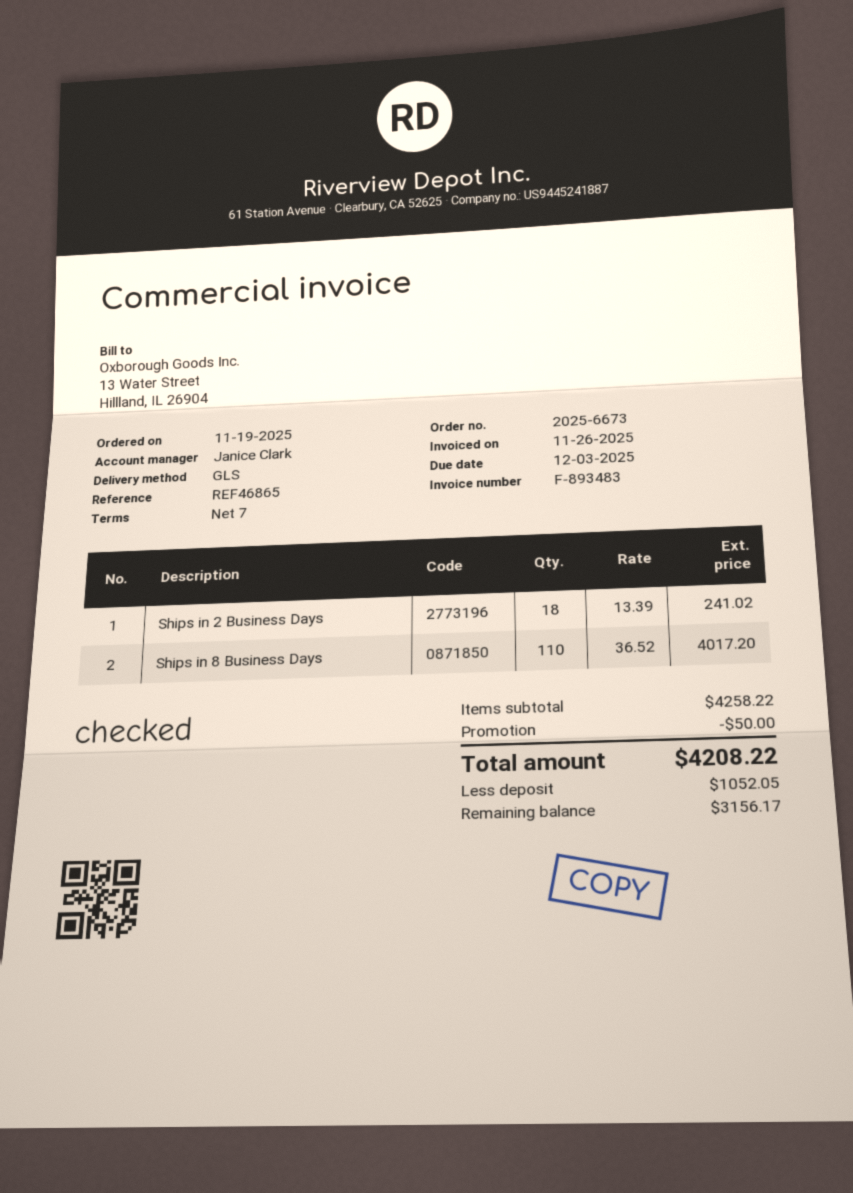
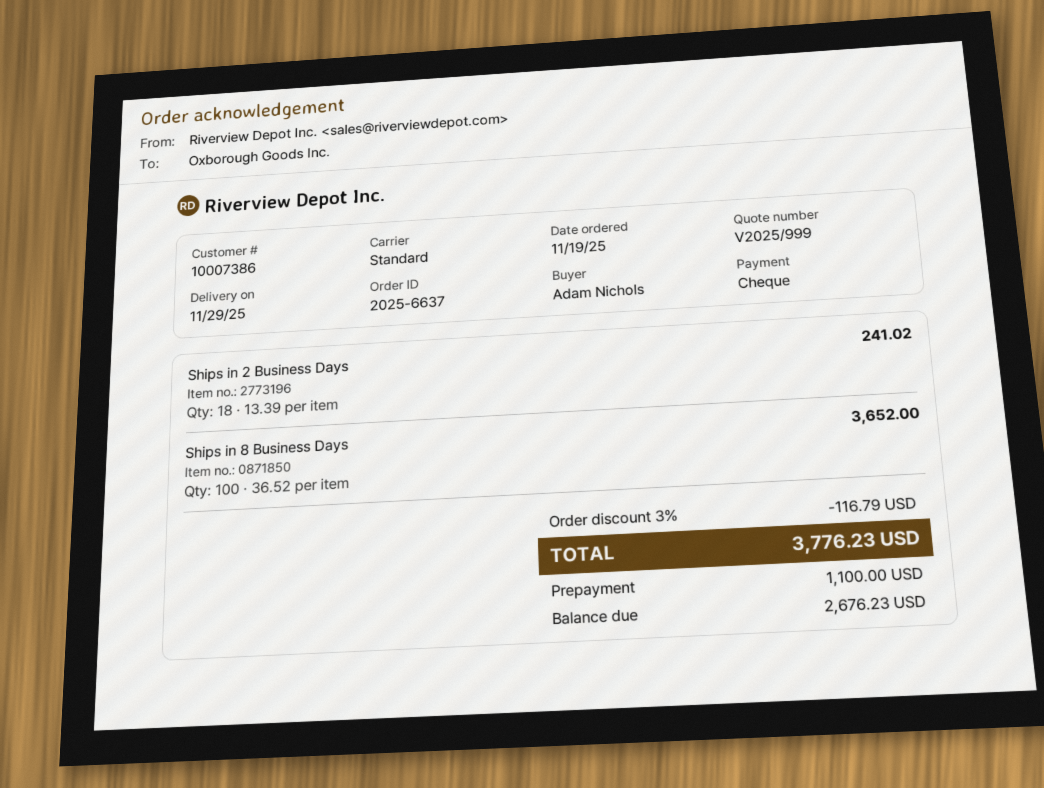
order number: 2025-6673 -> 2025-6637
shipping method: GLS -> standard
Ships in 8 Business Days: 110 x 36.52 = 4017.20 -> 100 x 36.52 = 3652.00
discount: 50.00 -> 116.79
total: 4208.22 -> 3776.23
deposit: 1052.05 -> 1100.00
balance: 3156.17 -> 2676.23

